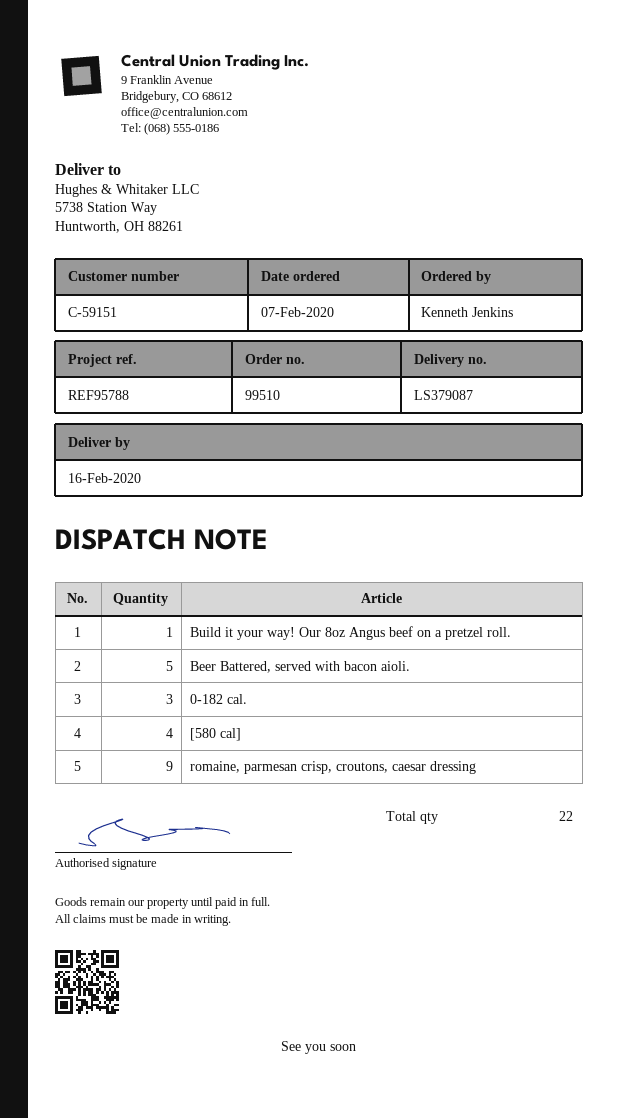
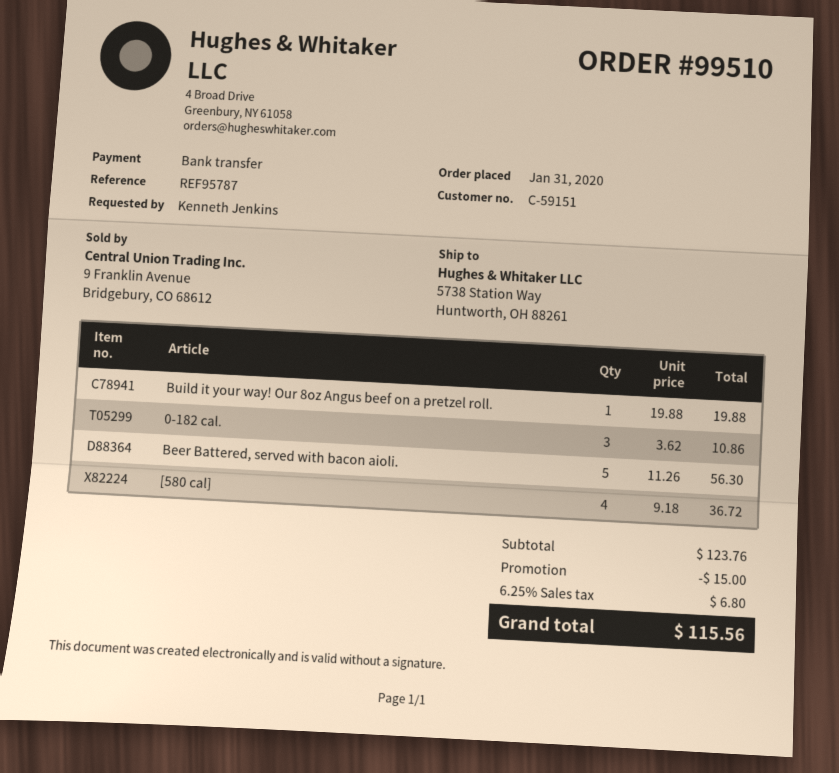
order date: 2020-02-07 -> 2020-01-31
reference: REF95788 -> REF95787
romaine, parmesan crisp, croutons, caesar dressing: 9 -> none

